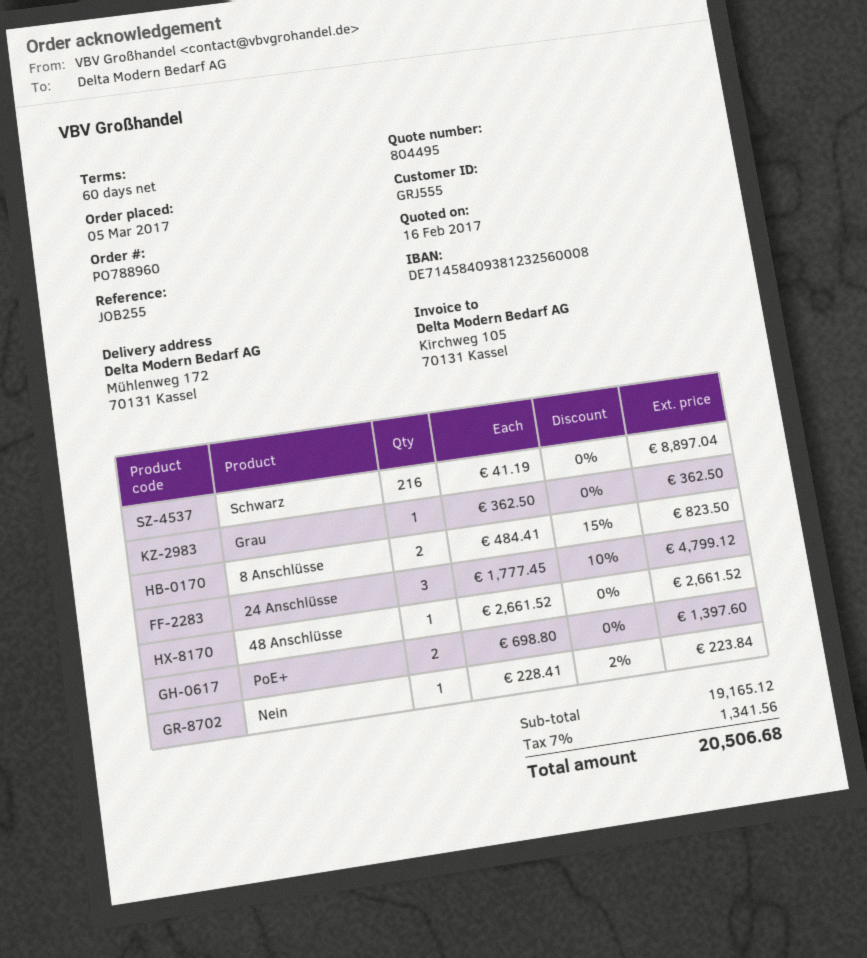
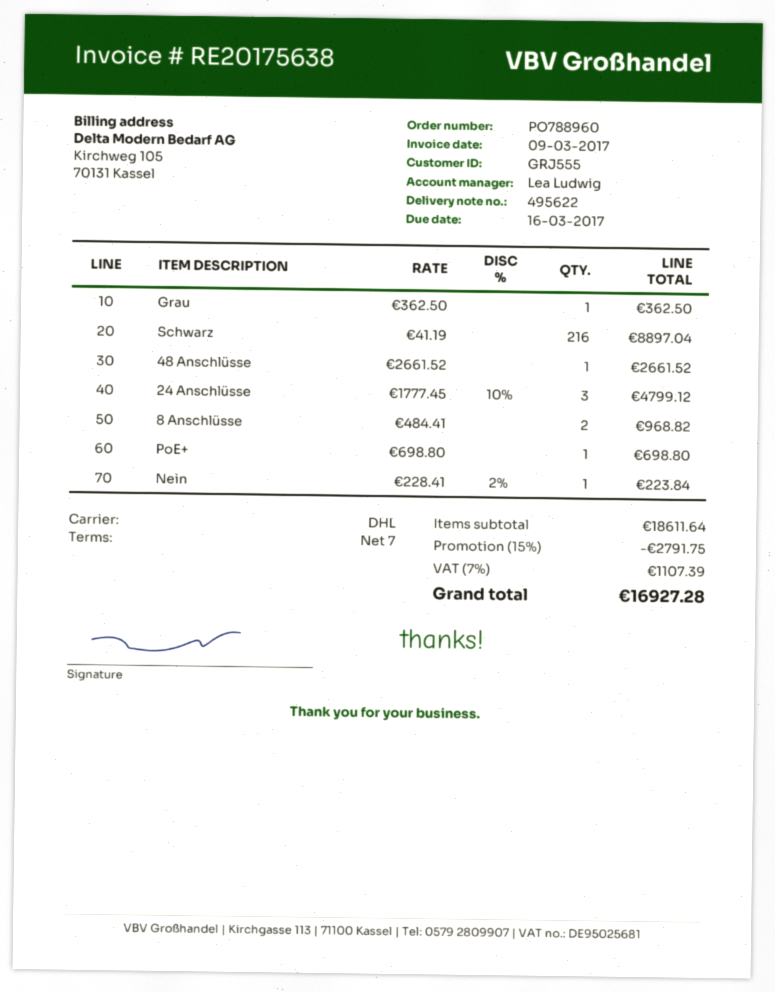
payment terms: 60 days -> 7 days
8 Anschlüsse: 2 x 484.41 - 15% = 823.50 -> 2 x 484.41 = 968.82
PoE+: 2 x 698.80 = 1397.60 -> 1 x 698.80 = 698.80
subtotal: 19165.12 -> 18611.64
discount: none -> 15% = 2791.75
tax: 7% = 1341.56 -> 7% = 1107.39
total: 20506.68 -> 16927.28

